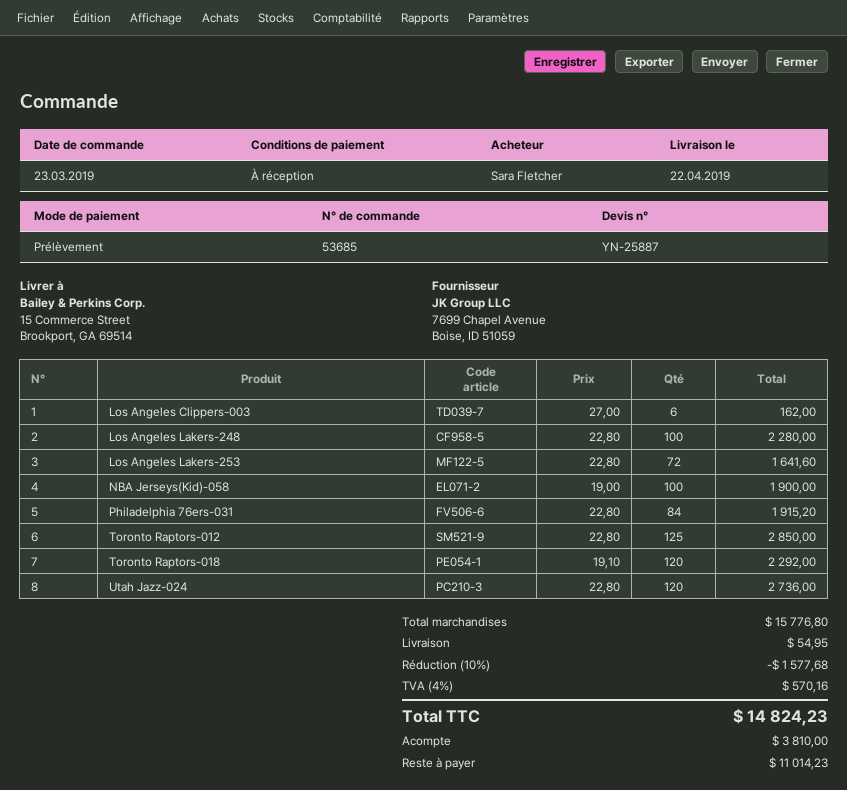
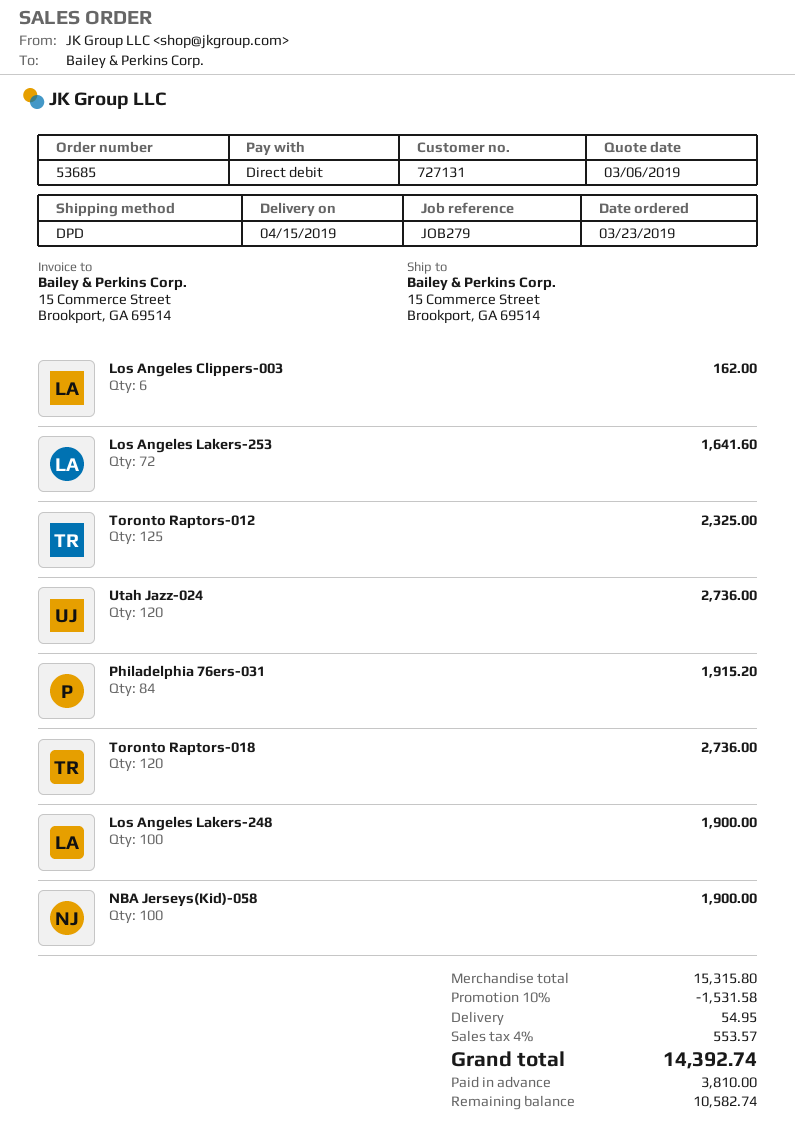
delivery date: 2019-04-22 -> 2019-04-15
Los Angeles Lakers-248: 100 for 2280.00 -> 100 for 1900.00
Toronto Raptors-012: 125 for 2850.00 -> 125 for 2325.00
Toronto Raptors-018: 120 for 2292.00 -> 120 for 2736.00
subtotal: 15776.80 -> 15315.80
discount: 10% = 1577.68 -> 10% = 1531.58
tax: 4% = 570.16 -> 4% = 553.57
total: 14824.23 -> 14392.74
balance: 11014.23 -> 10582.74

